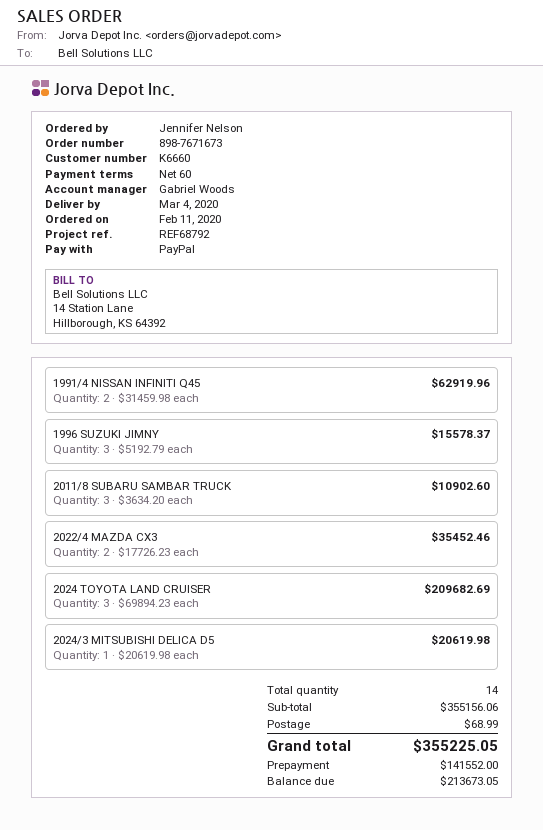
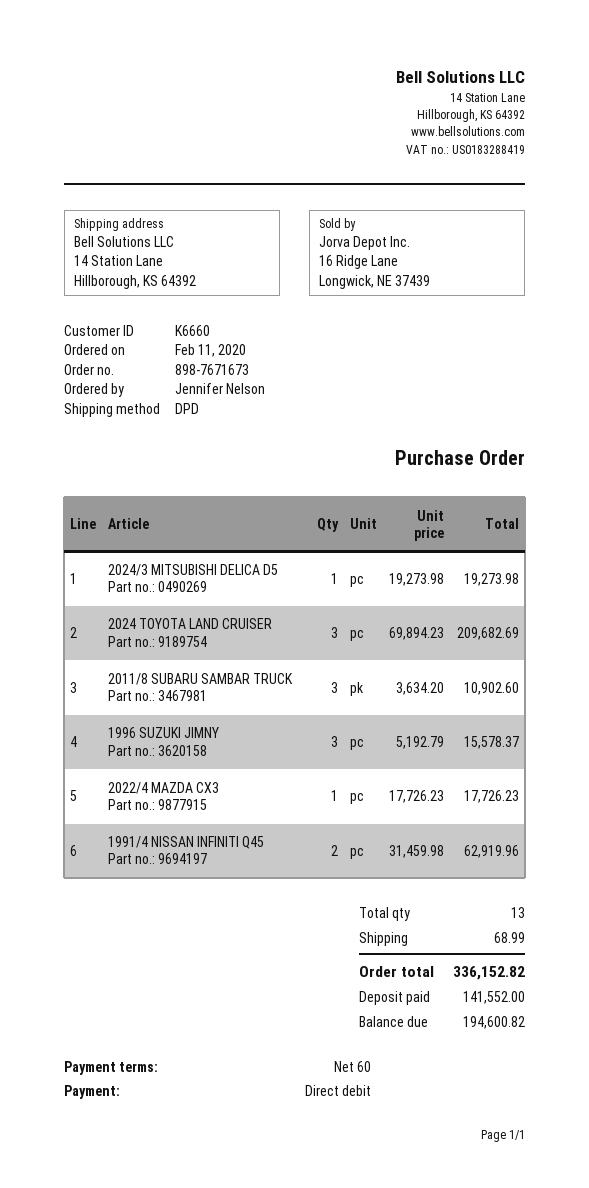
payment method: PayPal -> direct debit
2022/4 MAZDA CX3: 2 x 17726.23 = 35452.46 -> 1 x 17726.23 = 17726.23
2024/3 MITSUBISHI DELICA D5: 1 x 20619.98 = 20619.98 -> 1 x 19273.98 = 19273.98
total quantity: 14 -> 13
total: 355225.05 -> 336152.82
balance: 213673.05 -> 194600.82

